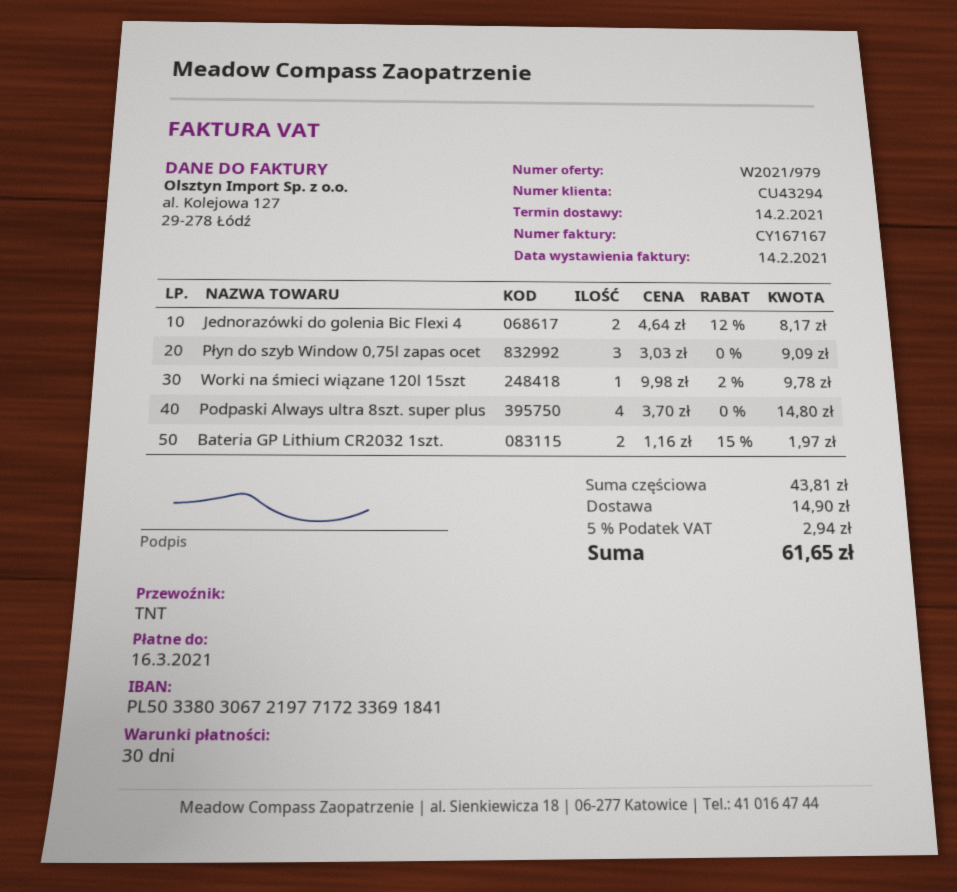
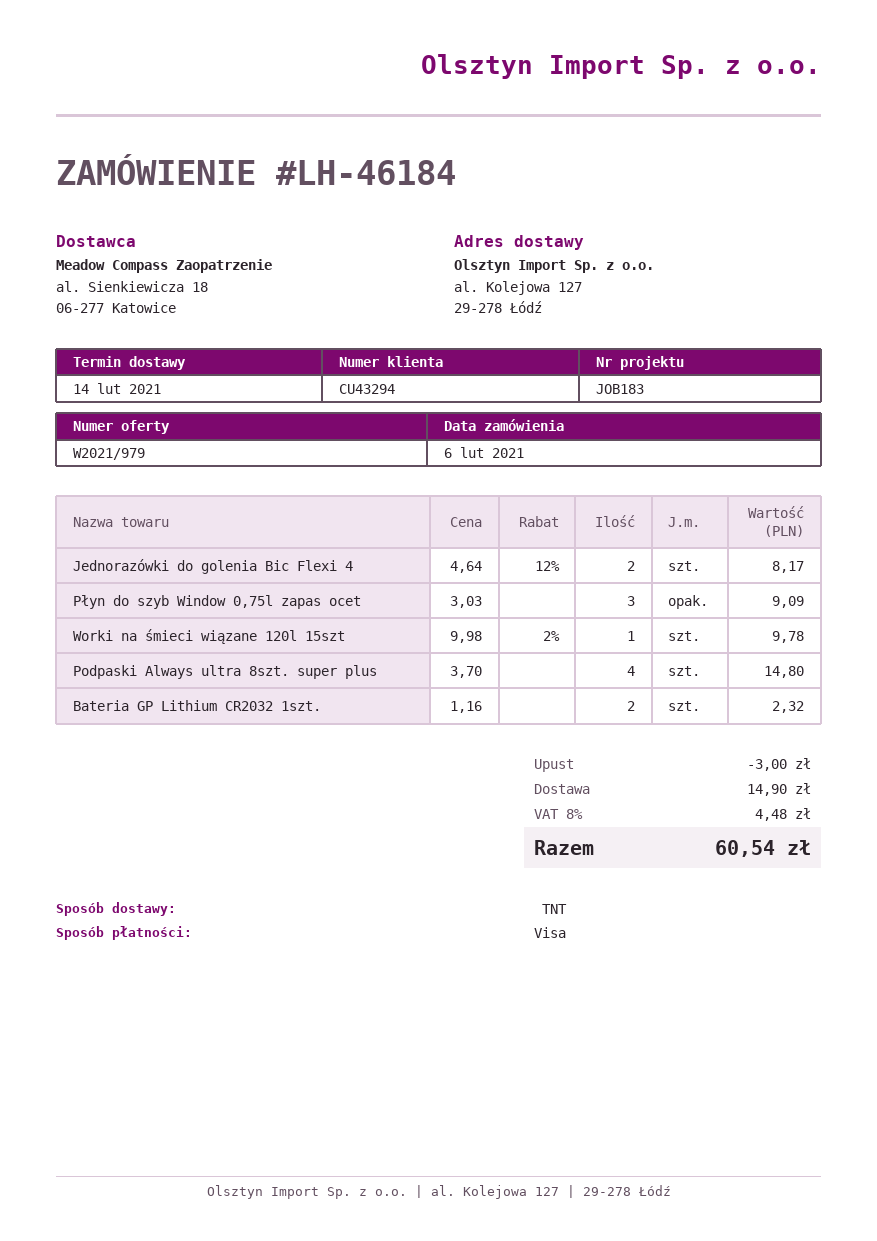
Bateria GP Lithium CR2032 1szt.: 2 x 1.16 - 15% = 1.97 -> 2 x 1.16 = 2.32
discount: none -> 3.00
tax: 5% = 2.94 -> 8% = 4.48
total: 61.65 -> 60.54

